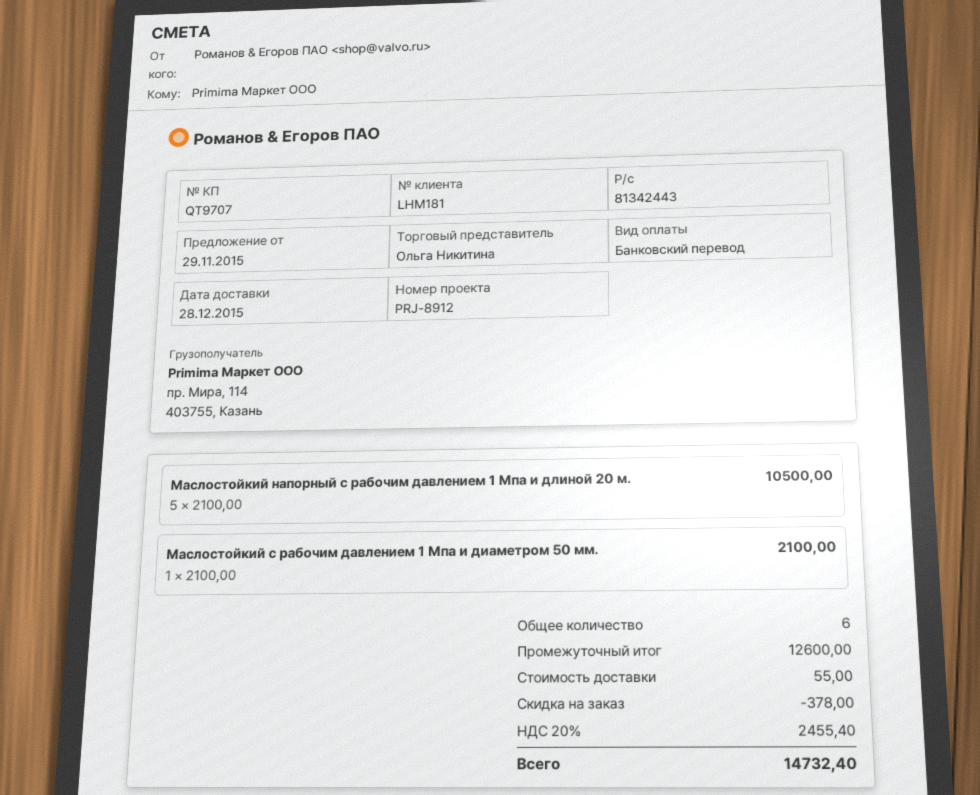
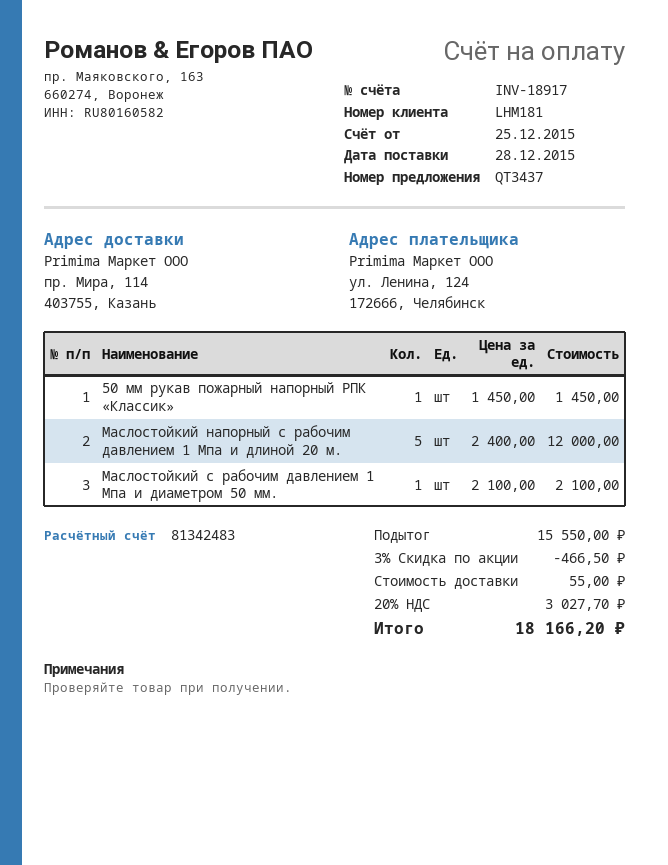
quote number: QT9707 -> QT3437
bank account: 81342443 -> 81342483
Маслостойкий напорный с рабочим давлением 1 Мпа и длиной 20 м.: 5 x 2100.00 = 10500.00 -> 5 x 2400.00 = 12000.00
50 мм рукав пожарный напорный РПК «Классик»: none -> 1 x 1450.00 = 1450.00
subtotal: 12600.00 -> 15550.00
discount: 378.00 -> 466.50
tax: 20% = 2455.40 -> 20% = 3027.70
total: 14732.40 -> 18166.20

